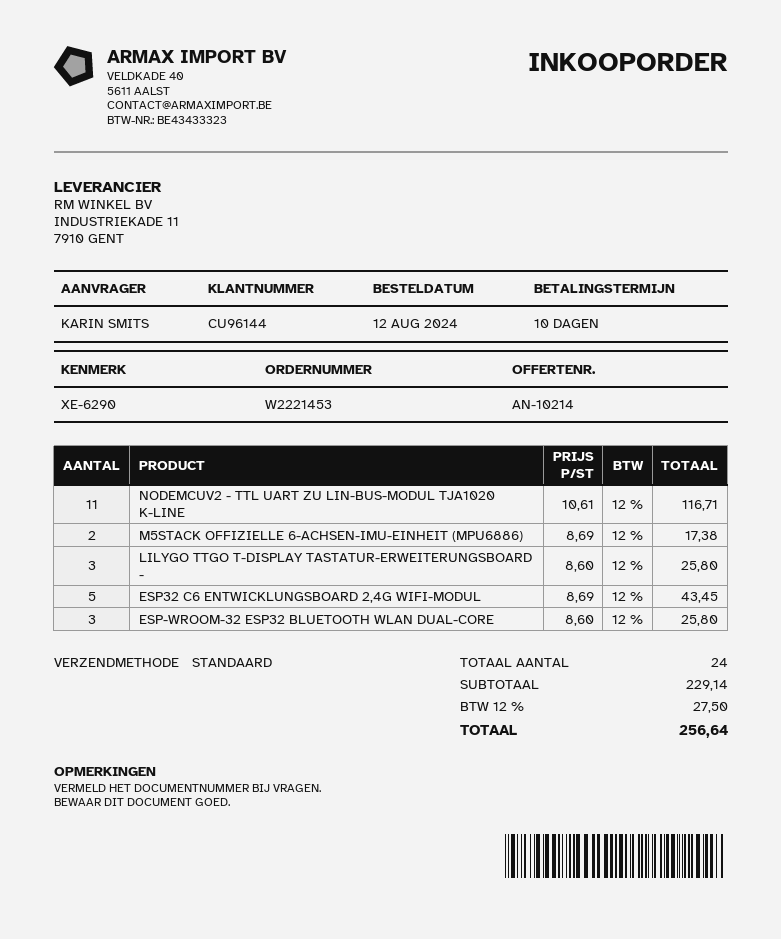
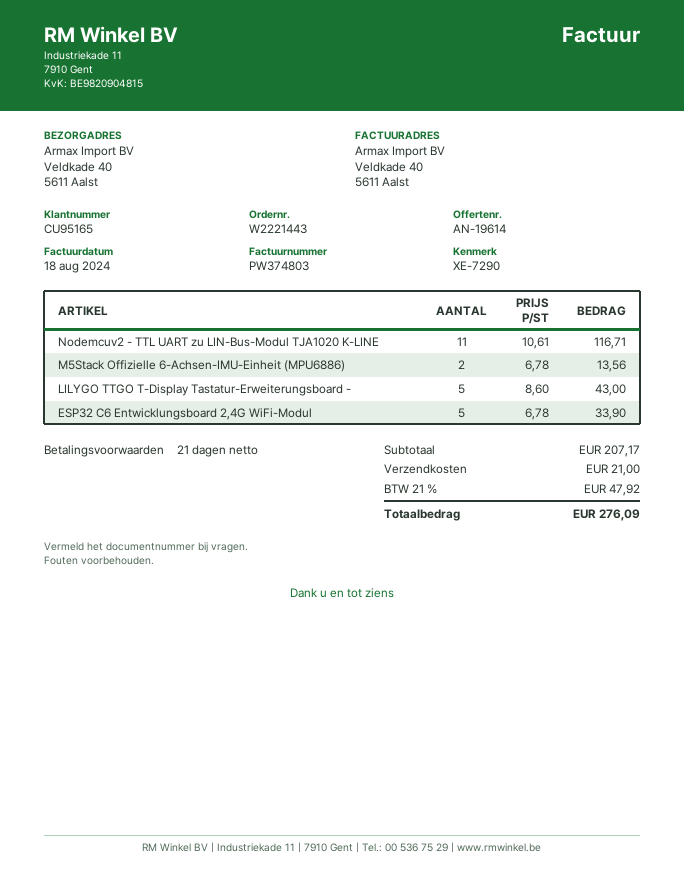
quote number: AN-10214 -> AN-19614
order number: W2221453 -> W2221443
payment terms: 10 days -> 21 days
customer number: CU96144 -> CU95165
reference: XE-6290 -> XE-7290
M5STACK OFFIZIELLE 6-ACHSEN-IMU-EINHEIT (MPU6886): 2 x 8.69 = 17.38 -> 2 x 6.78 = 13.56
LILYGO TTGO T-DISPLAY TASTATUR-ERWEITERUNGSBOARD -: 3 x 8.60 = 25.80 -> 5 x 8.60 = 43.00
ESP32 C6 ENTWICKLUNGSBOARD 2,4G WIFI-MODUL: 5 x 8.69 = 43.45 -> 5 x 6.78 = 33.90
ESP-WROOM-32 ESP32 BLUETOOTH WLAN DUAL-CORE: 3 x 8.60 = 25.80 -> none
subtotal: 229.14 -> 207.17
shipping: none -> 21.00
tax: 12% = 27.50 -> 21% = 47.92
total: 256.64 -> 276.09

